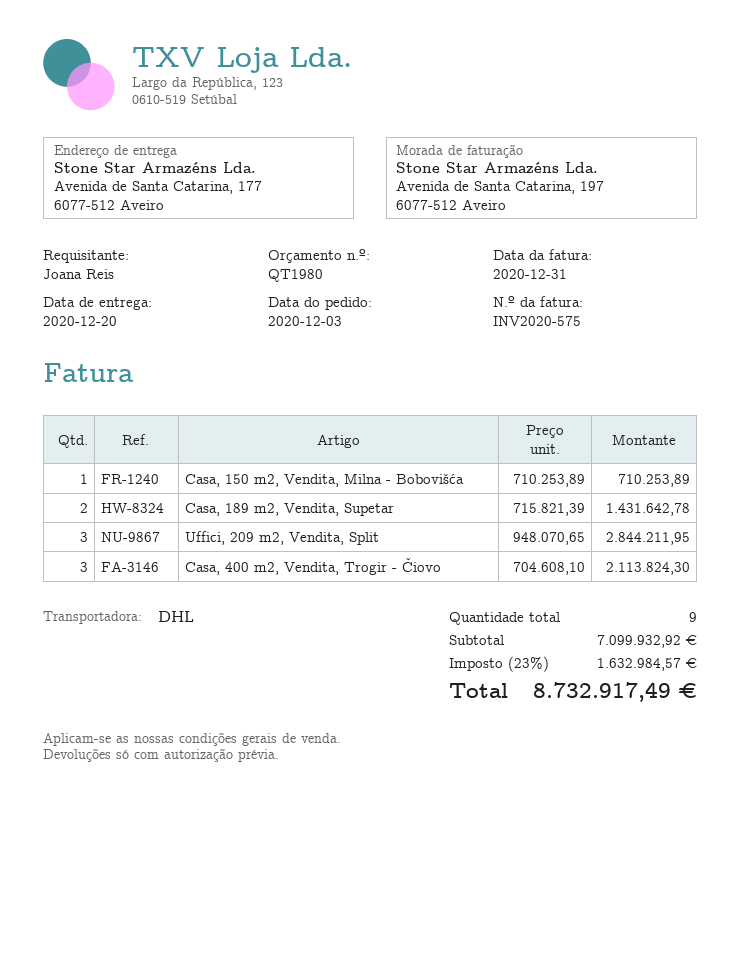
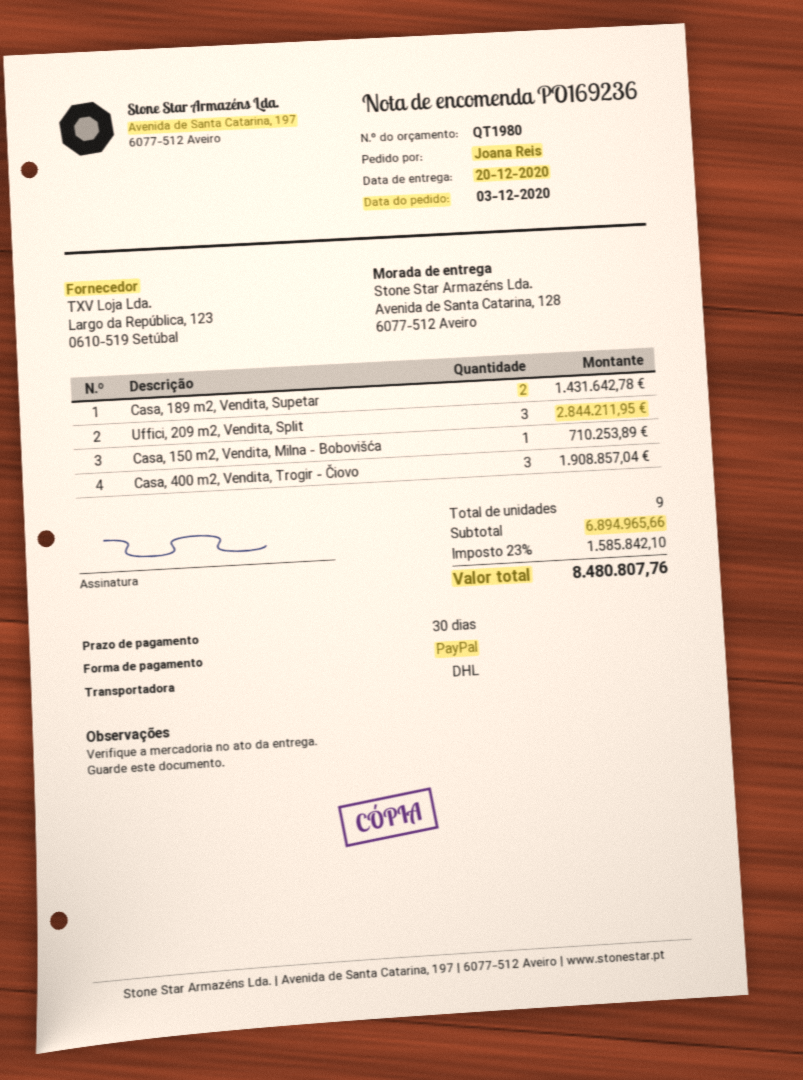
ship to: Avenida de Santa Catarina, 177, 6077-512 Aveiro -> Avenida de Santa Catarina, 128, 6077-512 Aveiro
Casa, 400 m2, Vendita, Trogir - Čiovo: 3 for 2113824.30 -> 3 for 1908857.04
subtotal: 7099932.92 -> 6894965.66
tax: 23% = 1632984.57 -> 23% = 1585842.10
total: 8732917.49 -> 8480807.76

